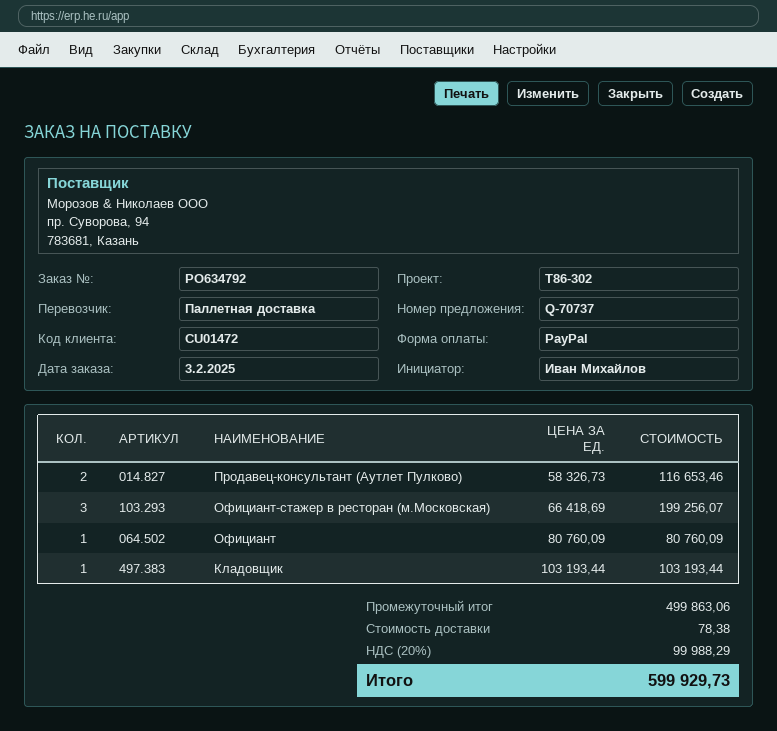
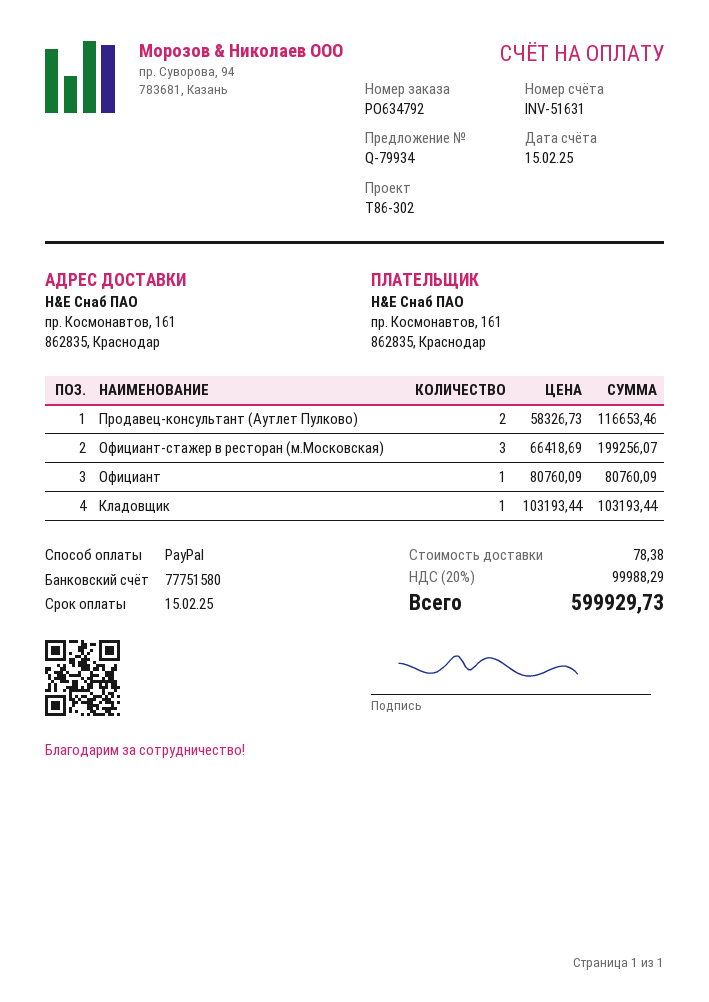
quote number: Q-70737 -> Q-79934

